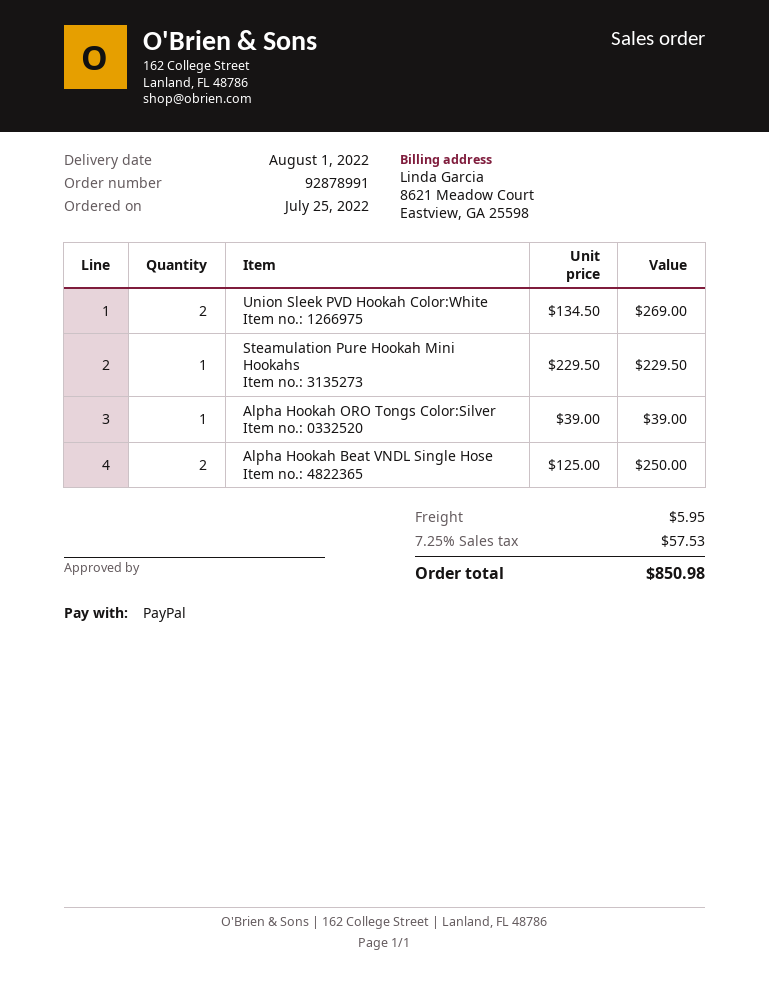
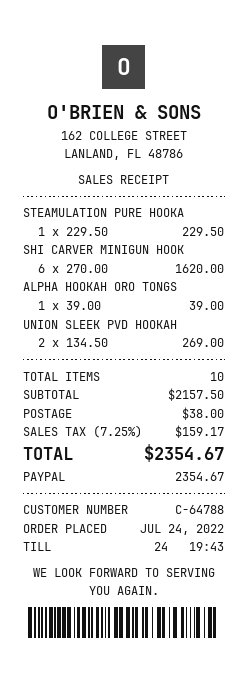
order date: 2022-07-25 -> 2022-07-24
Alpha Hookah Beat VNDL Single Hose: 2 x 125.00 = 250.00 -> none
SHI CARVER MINIGUN HOOK: none -> 6 x 270.00 = 1620.00
shipping: 5.95 -> 38.00
tax: 7.25% = 57.53 -> 7.25% = 159.17
total: 850.98 -> 2354.67

